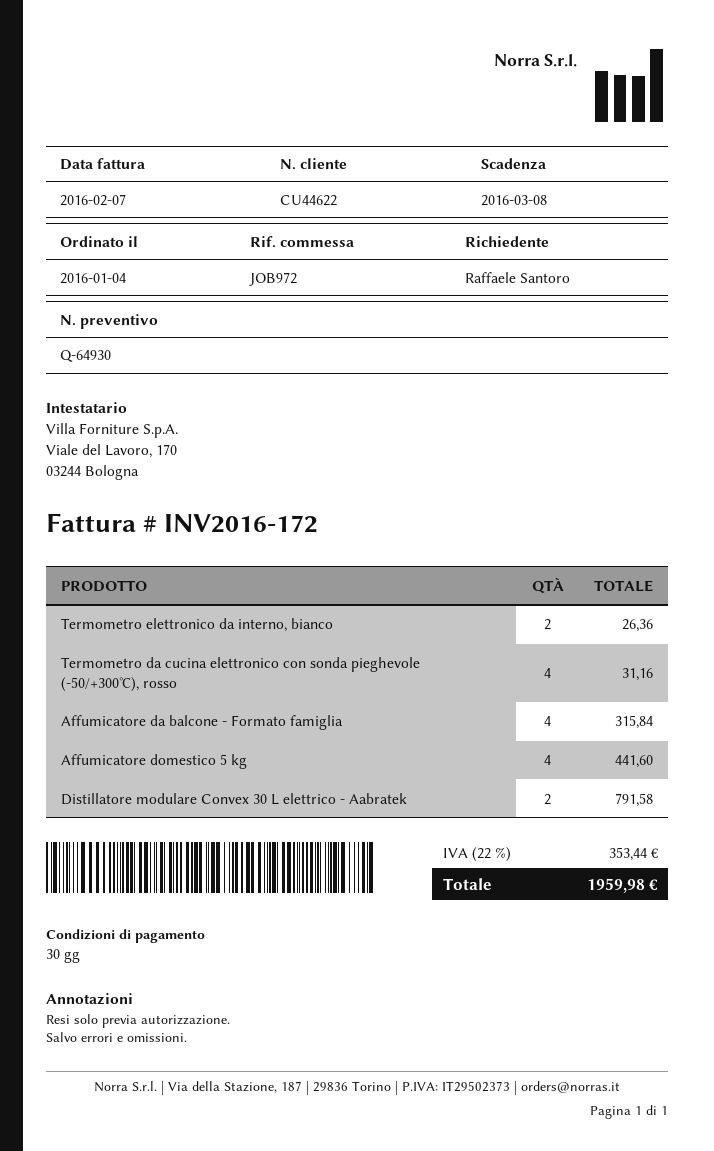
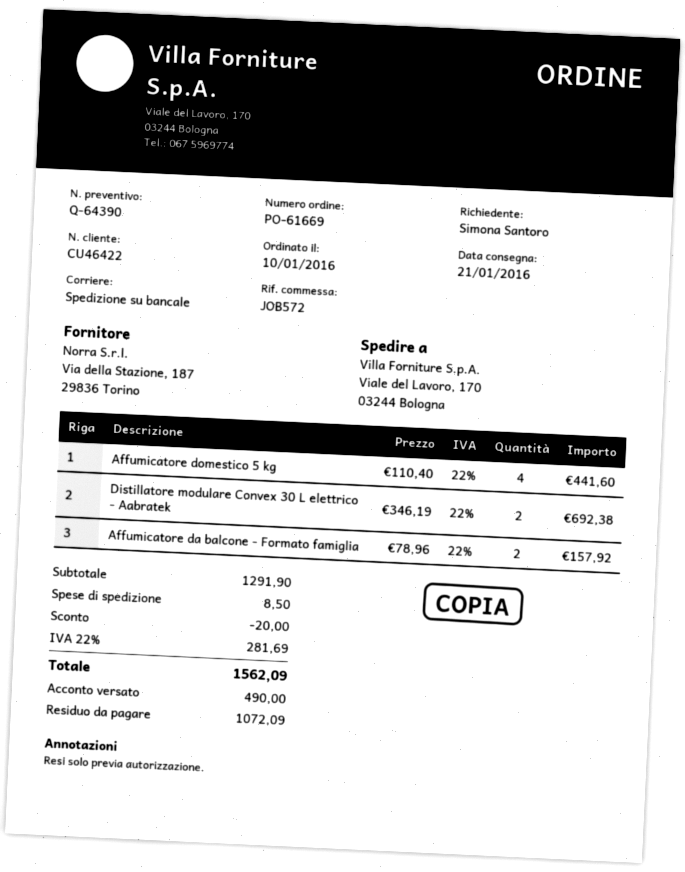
quote number: Q-64930 -> Q-64390
order date: 2016-01-04 -> 2016-01-10
customer number: CU44622 -> CU46422
reference: JOB972 -> JOB572
ordered by: Raffaele Santoro -> Simona Santoro
Termometro elettronico da interno, bianco: 2 for 26.36 -> none
Termometro da cucina elettronico con sonda pieghevole (-50/+300℃), rosso: 4 for 31.16 -> none
Affumicatore da balcone - Formato famiglia: 4 for 315.84 -> 2 for 157.92
Distillatore modulare Convex 30 L elettrico - Aabratek: 2 for 791.58 -> 2 for 692.38
discount: none -> 20.00
shipping: none -> 8.50
tax: 22% = 353.44 -> 22% = 281.69
total: 1959.98 -> 1562.09

